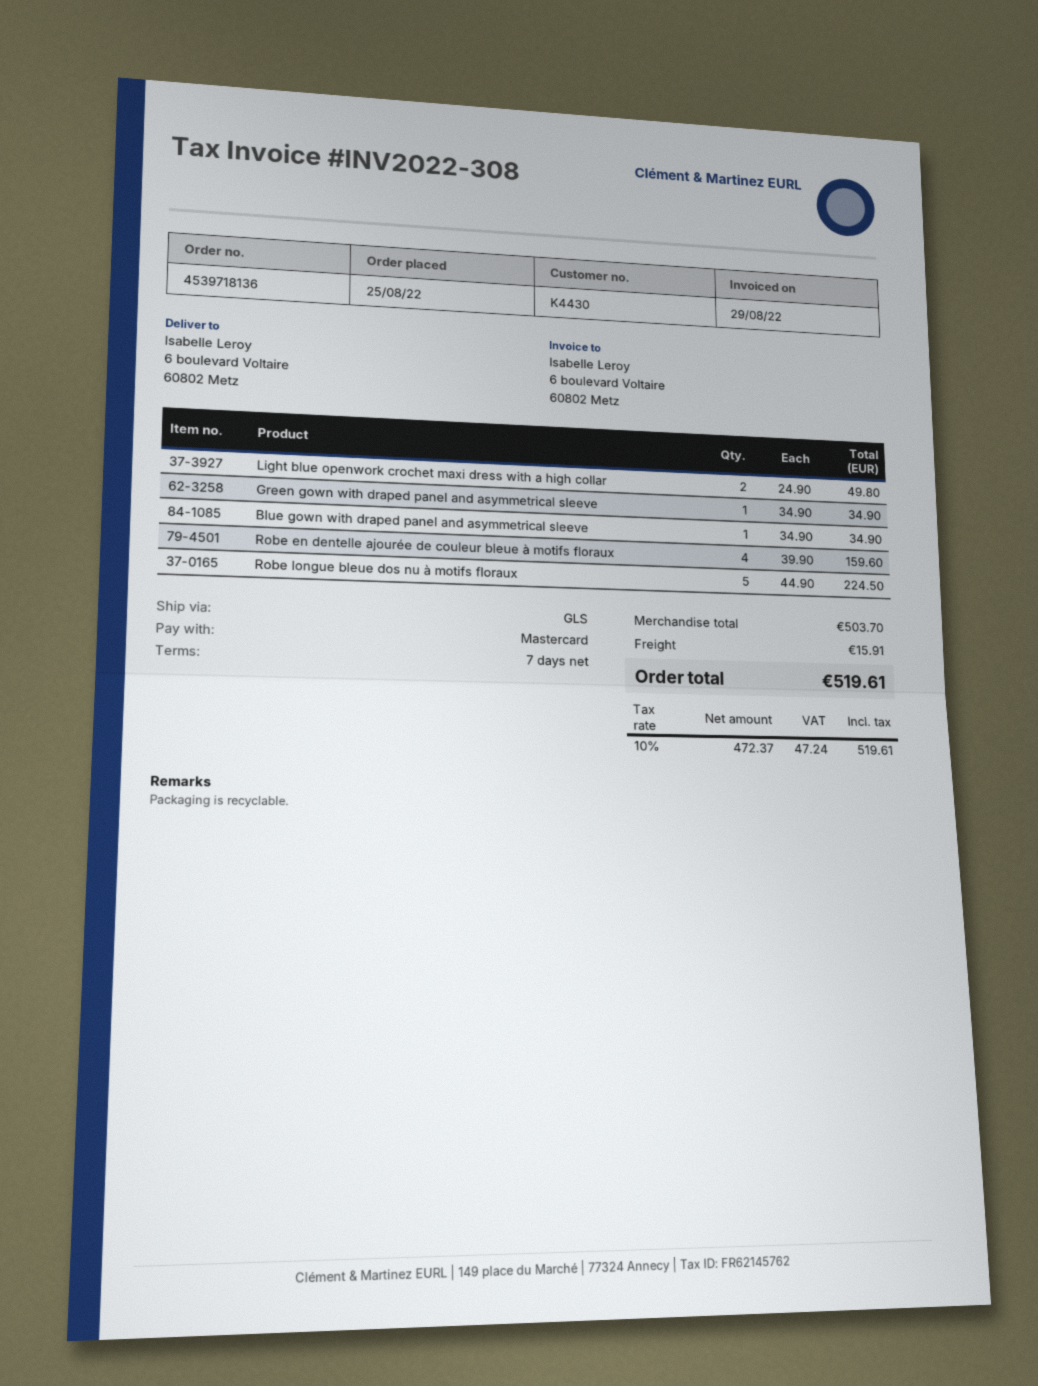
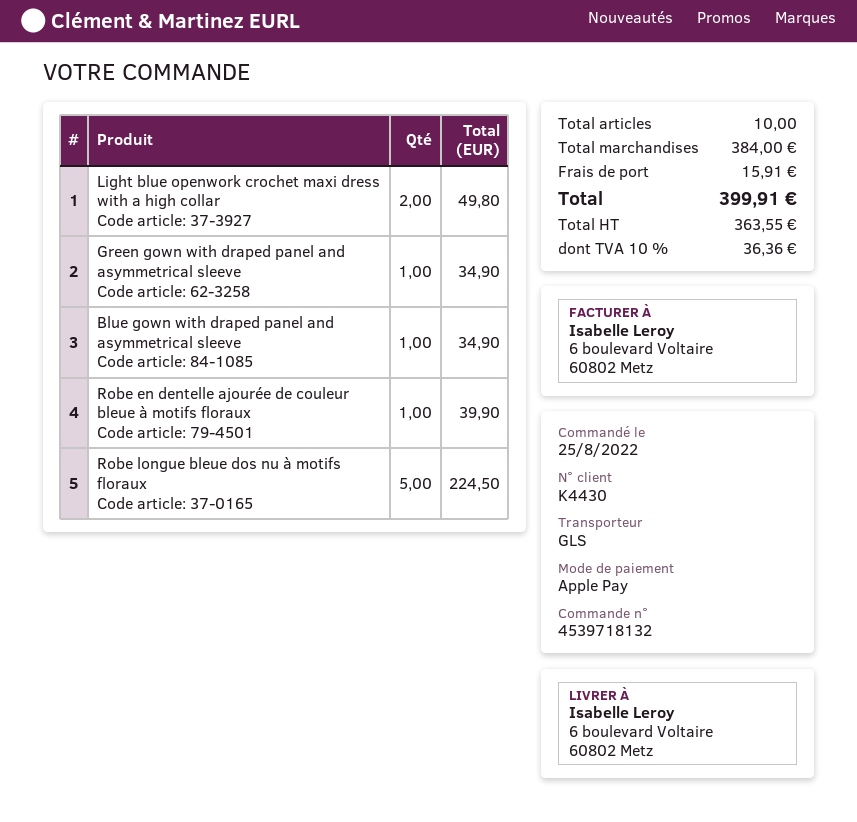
order number: 4539718136 -> 4539718132
payment method: Mastercard -> Apple Pay
Robe en dentelle ajourée de couleur bleue à motifs floraux: 4 for 159.60 -> 1 for 39.90
subtotal: 503.70 -> 384.00
net: 472.37 -> 363.55
tax: 10% = 47.24 -> 10% = 36.36
total: 519.61 -> 399.91

